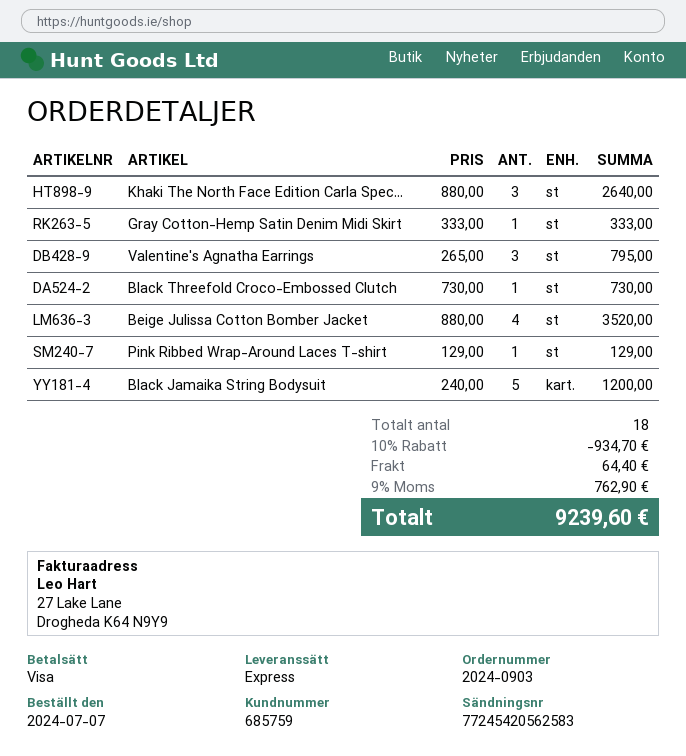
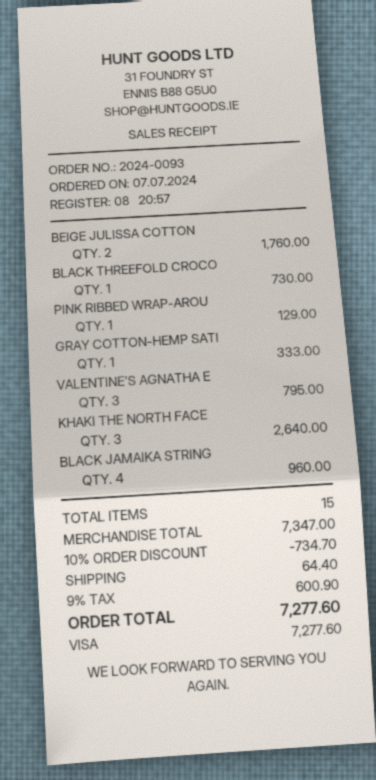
order number: 2024-0903 -> 2024-0093
Beige Julissa Cotton Bomber Jacket: 4 for 3520.00 -> 2 for 1760.00
Black Jamaika String Bodysuit: 5 for 1200.00 -> 4 for 960.00
total quantity: 18 -> 15
discount: 10% = 934.70 -> 10% = 734.70
tax: 9% = 762.90 -> 9% = 600.90
total: 9239.60 -> 7277.60

